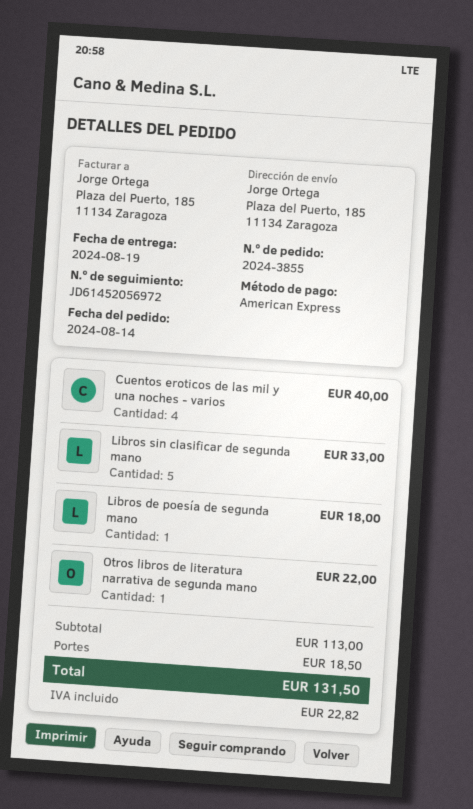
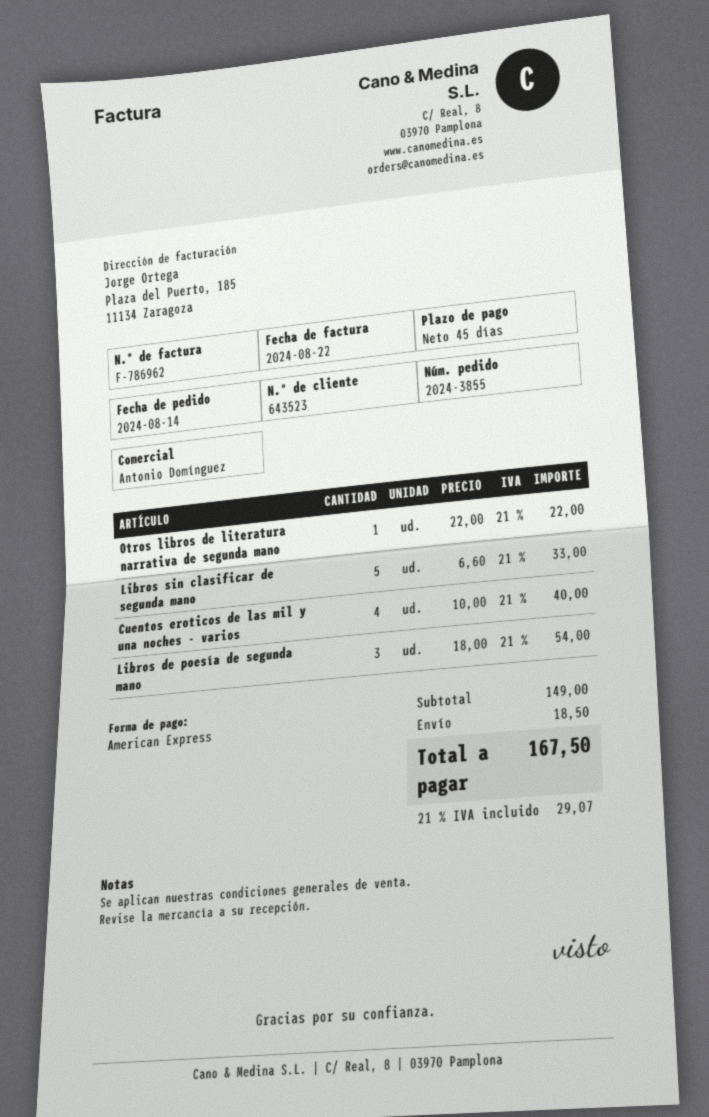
Libros de poesía de segunda mano: 1 for 18.00 -> 3 for 54.00
subtotal: 113.00 -> 149.00
tax: 22.82 -> 29.07
total: 131.50 -> 167.50

